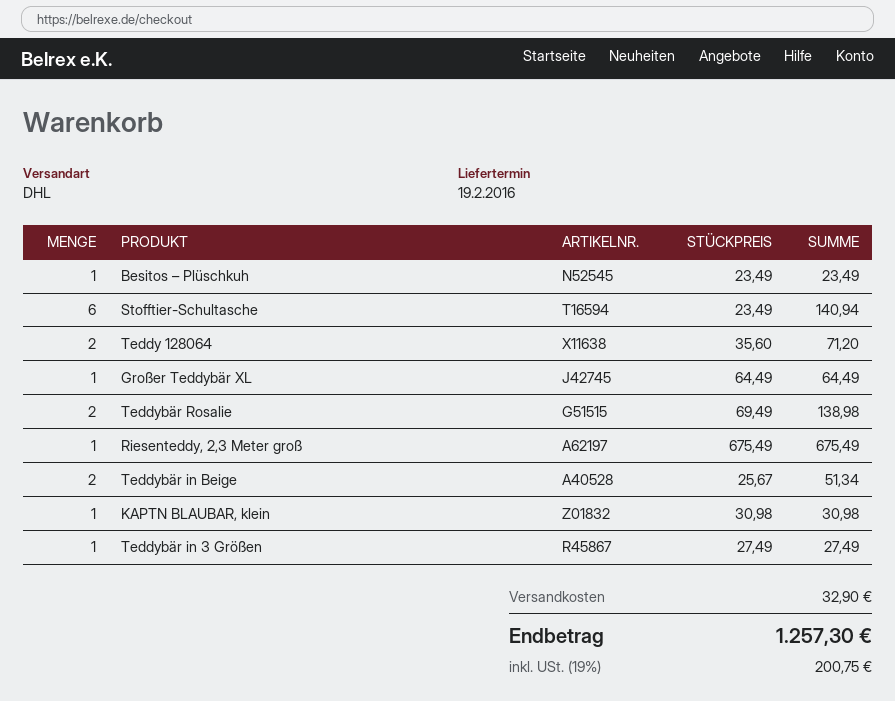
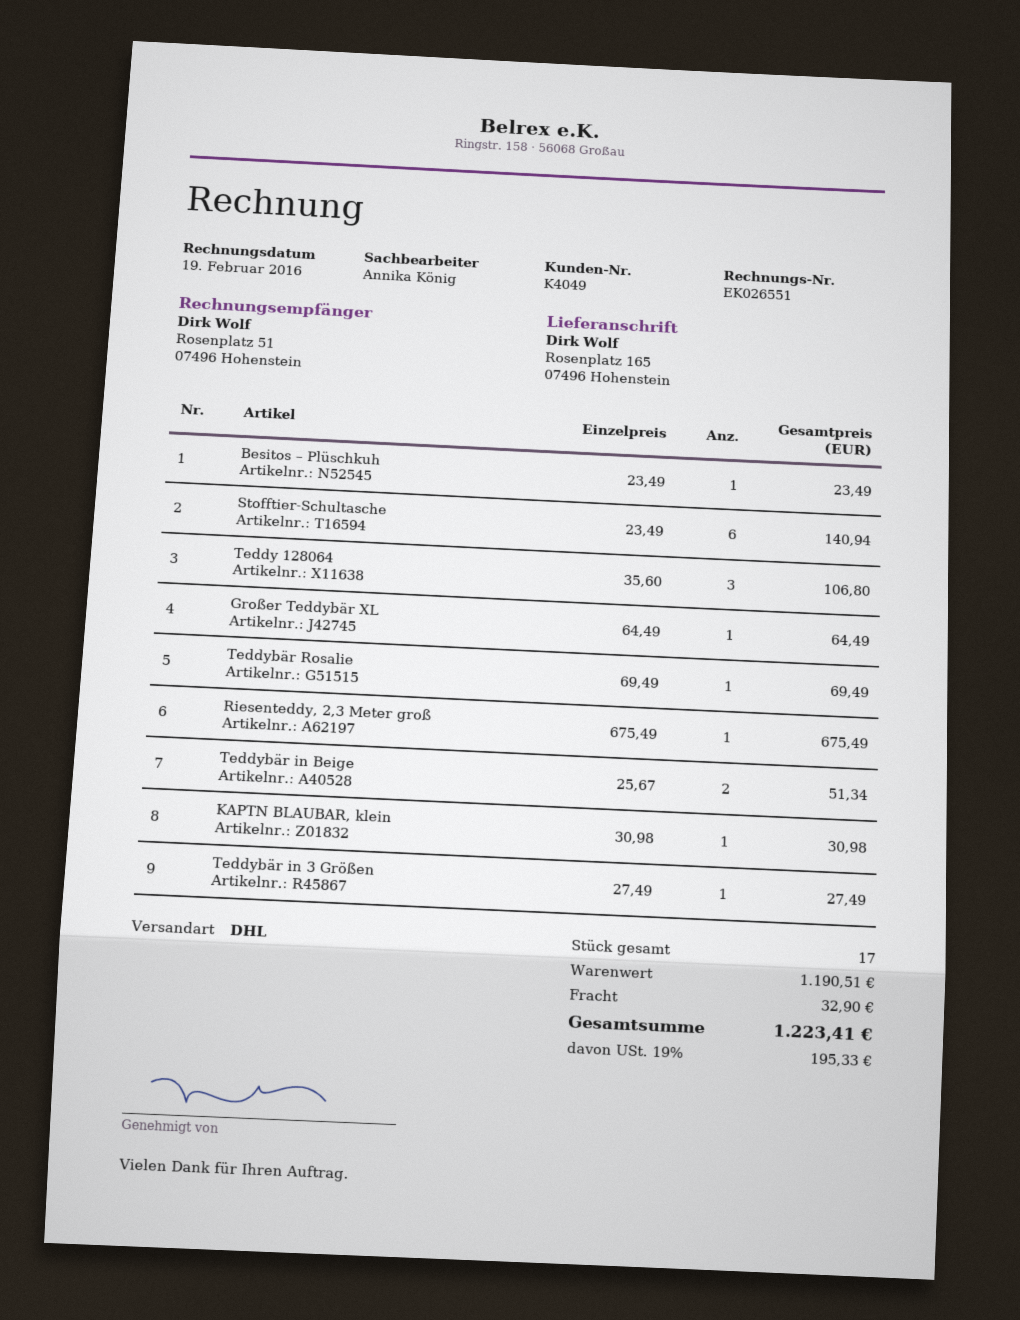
Teddy 128064: 2 x 35.60 = 71.20 -> 3 x 35.60 = 106.80
Teddybär Rosalie: 2 x 69.49 = 138.98 -> 1 x 69.49 = 69.49
tax: 19% = 200.75 -> 19% = 195.33
total: 1257.30 -> 1223.41

